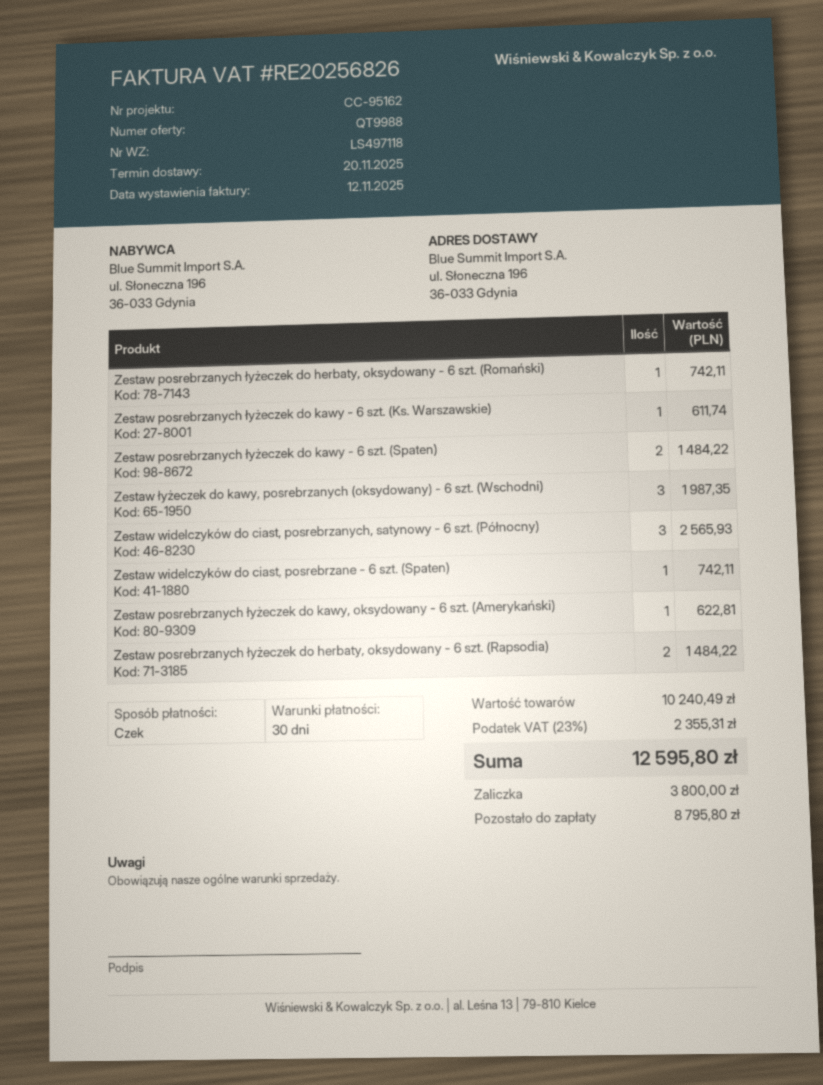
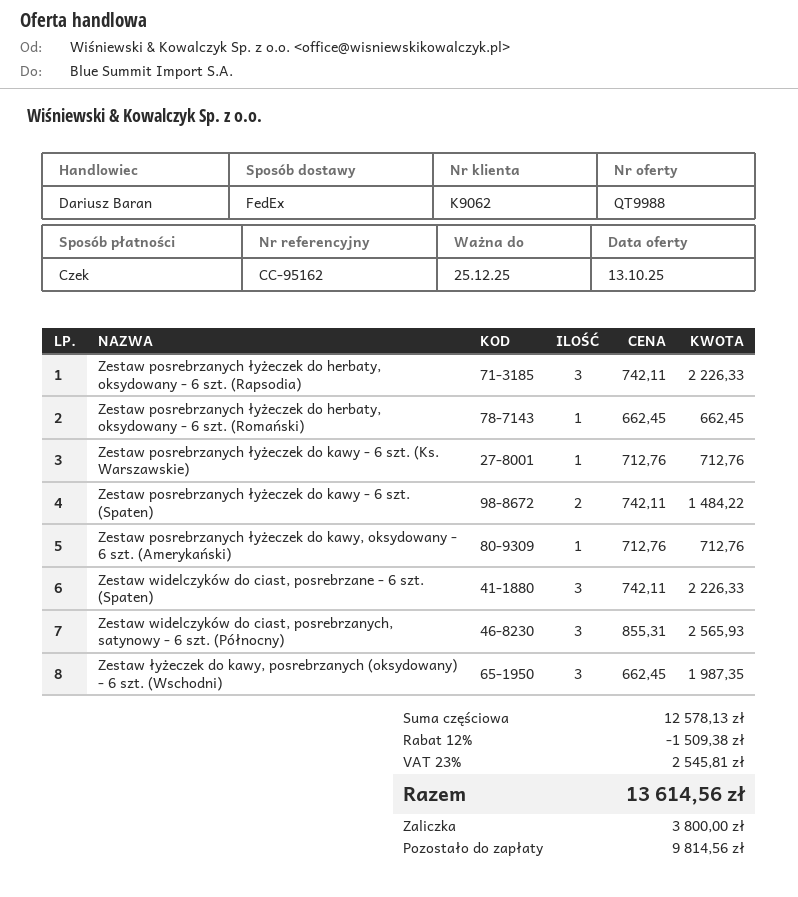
Zestaw posrebrzanych łyżeczek do herbaty, oksydowany - 6 szt. (Romański): 1 for 742.11 -> 1 for 662.45
Zestaw posrebrzanych łyżeczek do kawy - 6 szt. (Ks. Warszawskie): 1 for 611.74 -> 1 for 712.76
Zestaw widelczyków do ciast, posrebrzane - 6 szt. (Spaten): 1 for 742.11 -> 3 for 2226.33
Zestaw posrebrzanych łyżeczek do kawy, oksydowany - 6 szt. (Amerykański): 1 for 622.81 -> 1 for 712.76
Zestaw posrebrzanych łyżeczek do herbaty, oksydowany - 6 szt. (Rapsodia): 2 for 1484.22 -> 3 for 2226.33
subtotal: 10240.49 -> 12578.13
discount: none -> 12% = 1509.38
tax: 23% = 2355.31 -> 23% = 2545.81
total: 12595.80 -> 13614.56
balance: 8795.80 -> 9814.56

